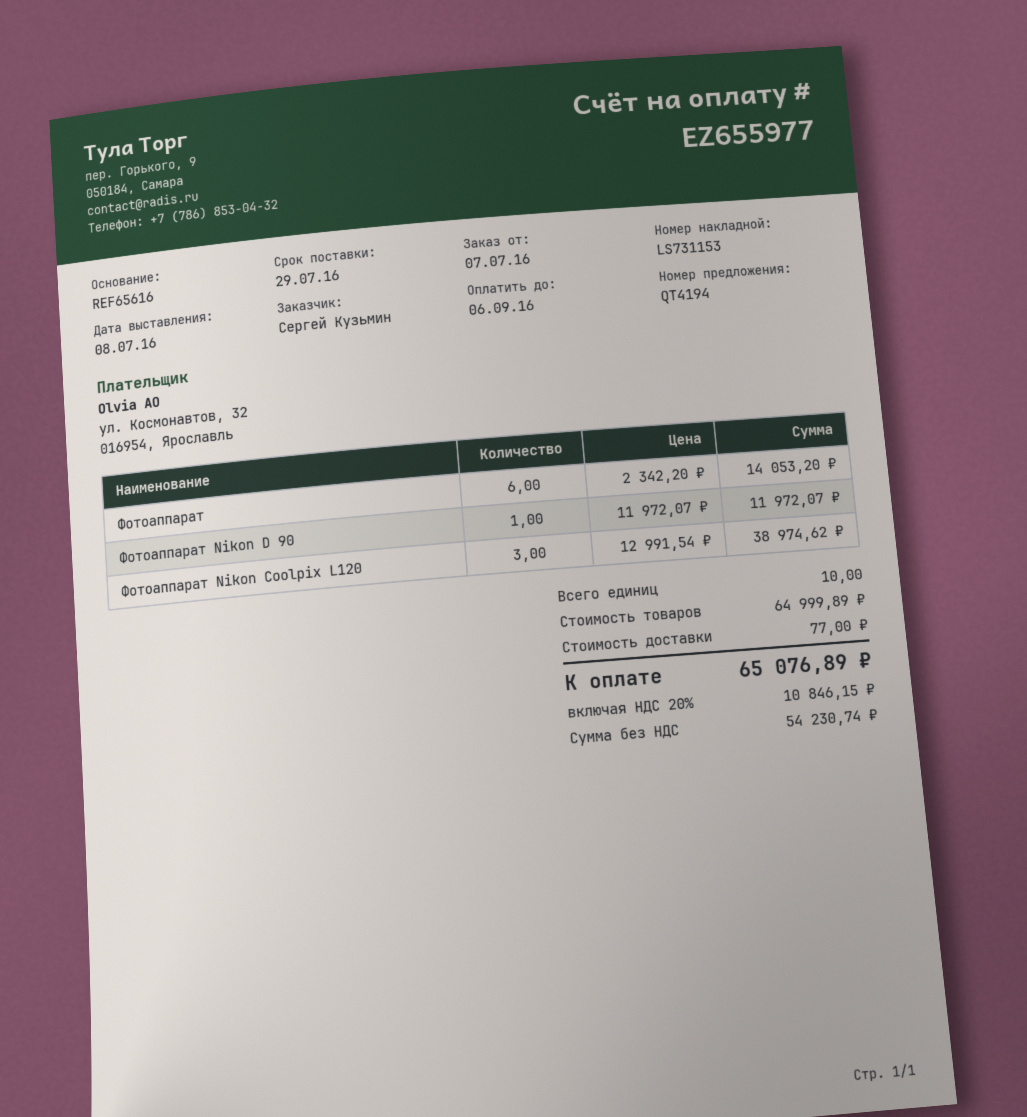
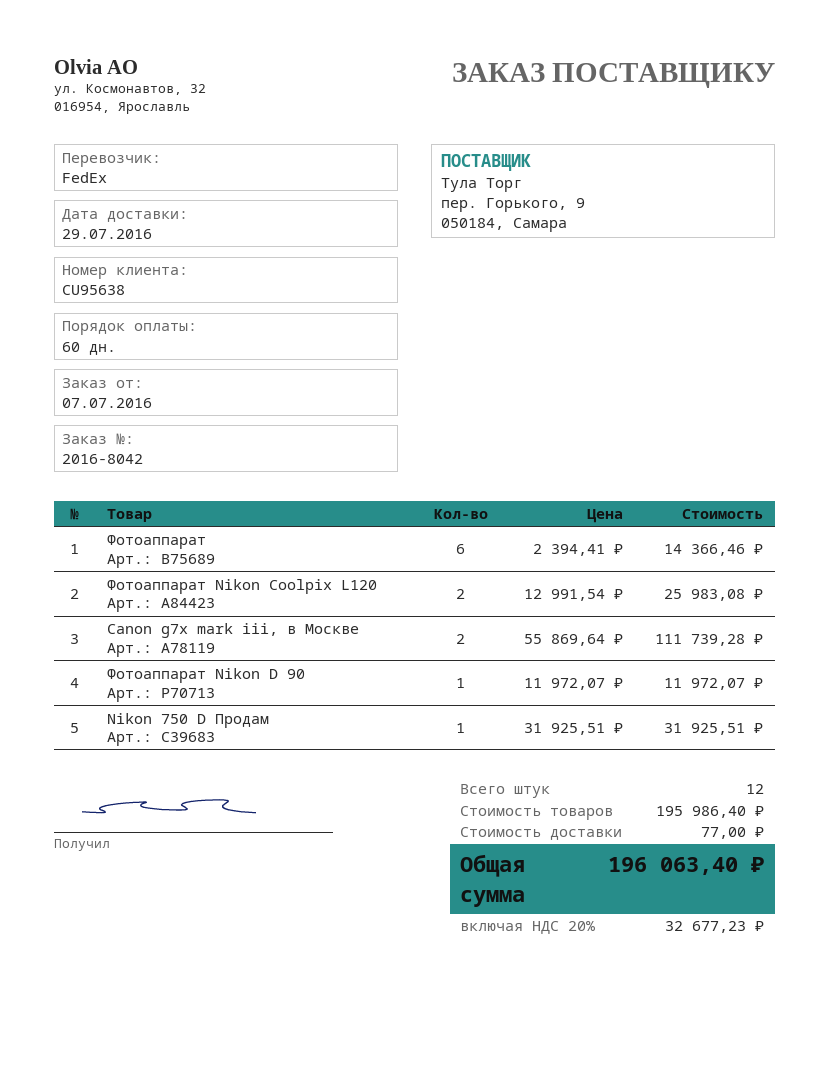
Фотоаппарат: 6 x 2342.20 = 14053.20 -> 6 x 2394.41 = 14366.46
Фотоаппарат Nikon Coolpix L120: 3 x 12991.54 = 38974.62 -> 2 x 12991.54 = 25983.08
Canon g7x mark iii, в Москве: none -> 2 x 55869.64 = 111739.28
Nikon 750 D Продам: none -> 1 x 31925.51 = 31925.51
total quantity: 10 -> 12
subtotal: 64999.89 -> 195986.40
tax: 20% = 10846.15 -> 20% = 32677.23
total: 65076.89 -> 196063.40

